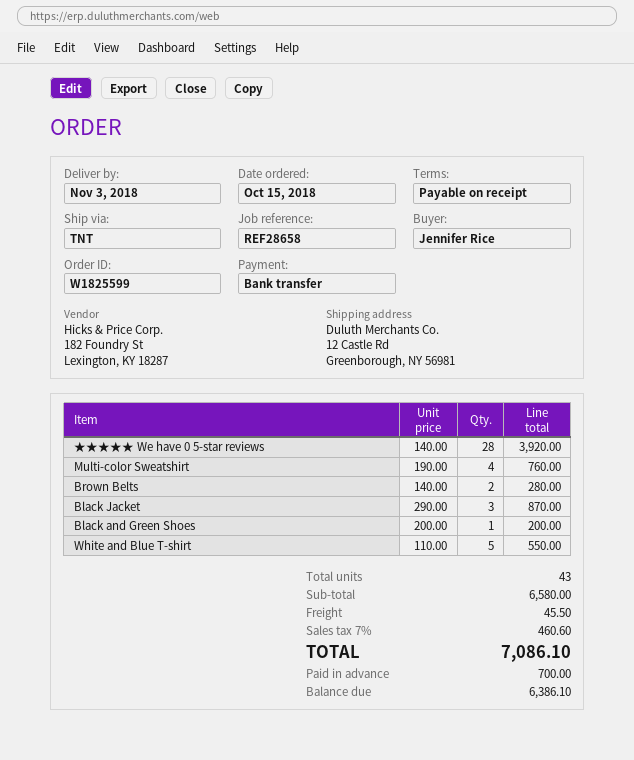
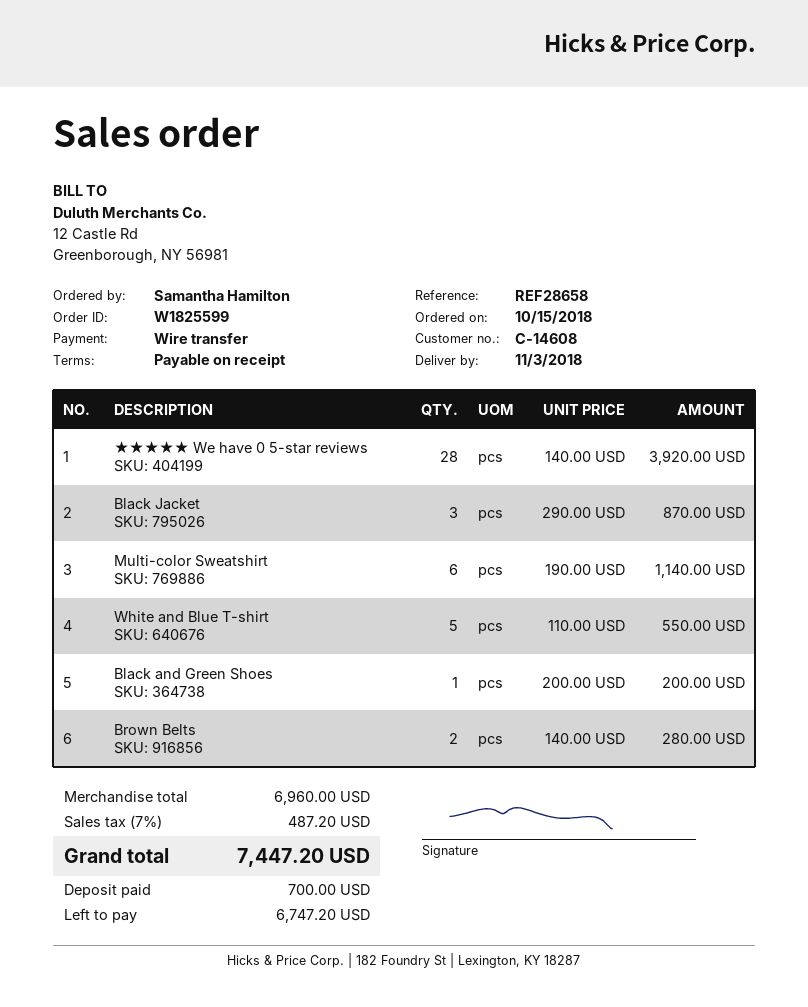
ordered by: Jennifer Rice -> Samantha Hamilton
Multi-color Sweatshirt: 4 x 190.00 = 760.00 -> 6 x 190.00 = 1140.00
subtotal: 6580.00 -> 6960.00
shipping: 45.50 -> none
tax: 7% = 460.60 -> 7% = 487.20
total: 7086.10 -> 7447.20
balance: 6386.10 -> 6747.20

